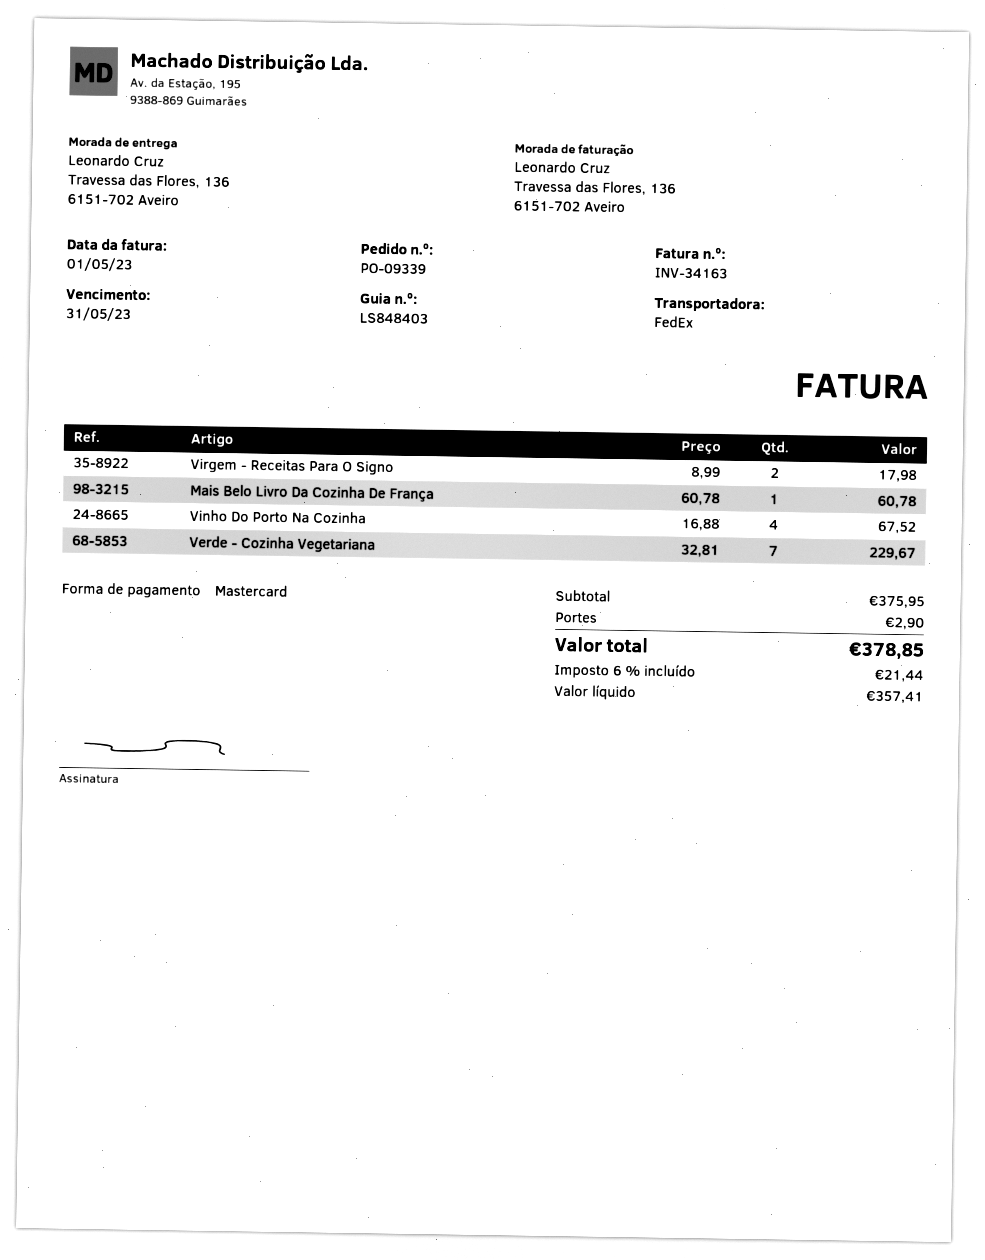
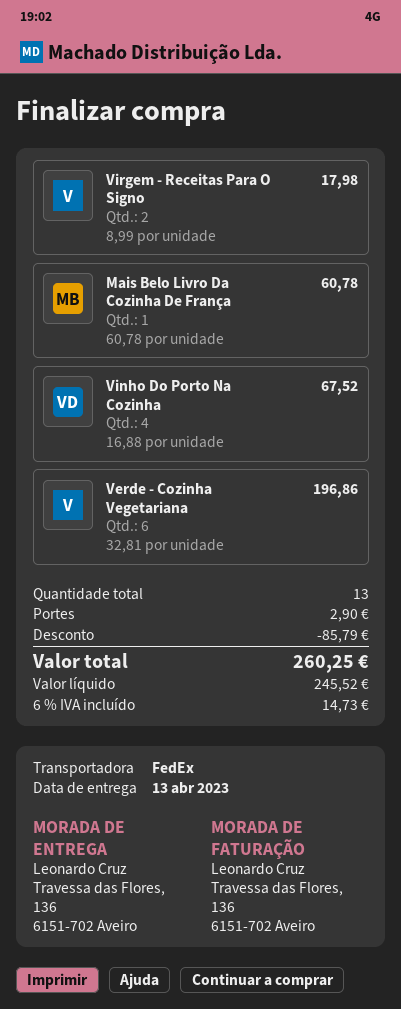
Verde - Cozinha Vegetariana: 7 x 32.81 = 229.67 -> 6 x 32.81 = 196.86
discount: none -> 85.79
net: 357.41 -> 245.52
tax: 6% = 21.44 -> 6% = 14.73
total: 378.85 -> 260.25

